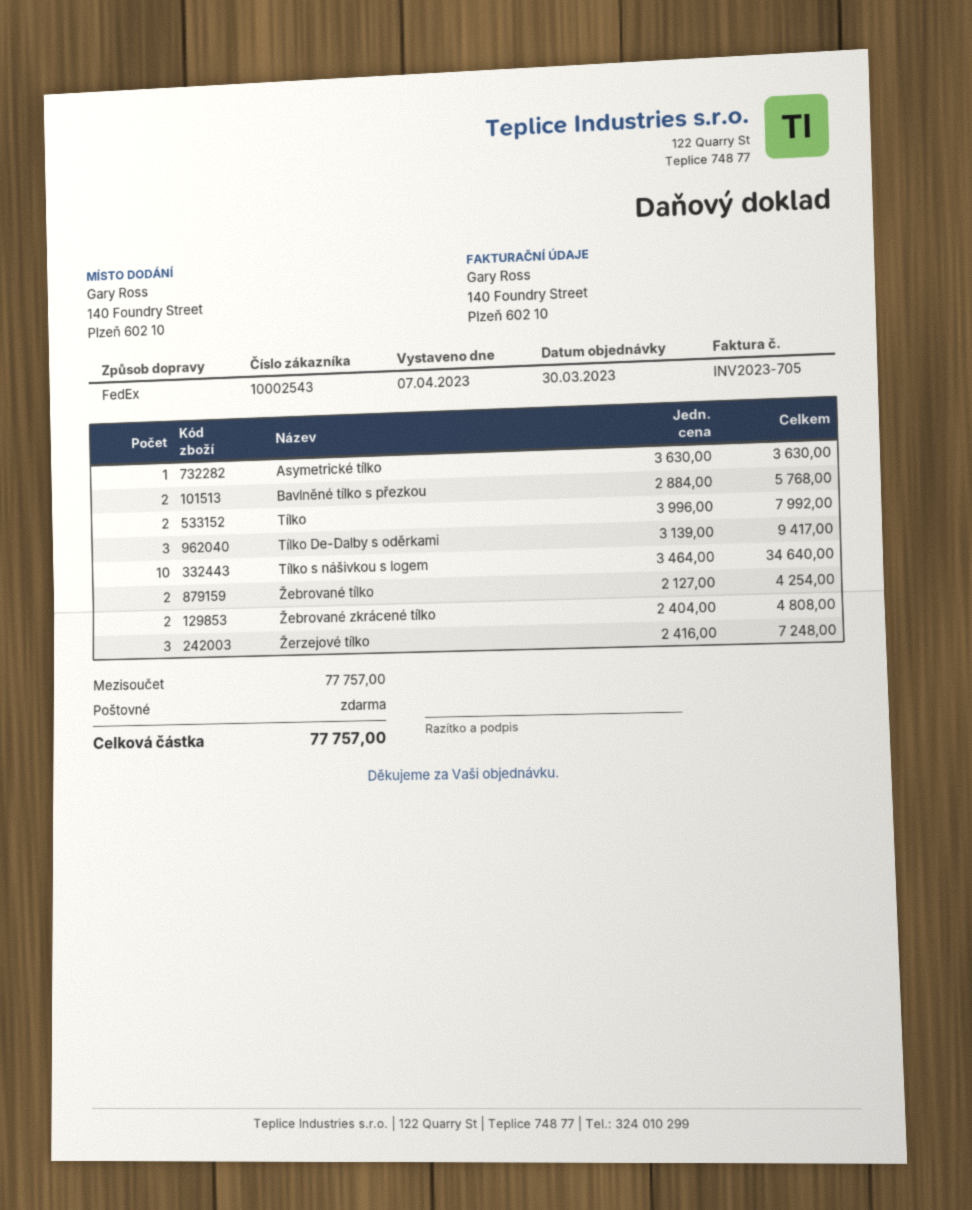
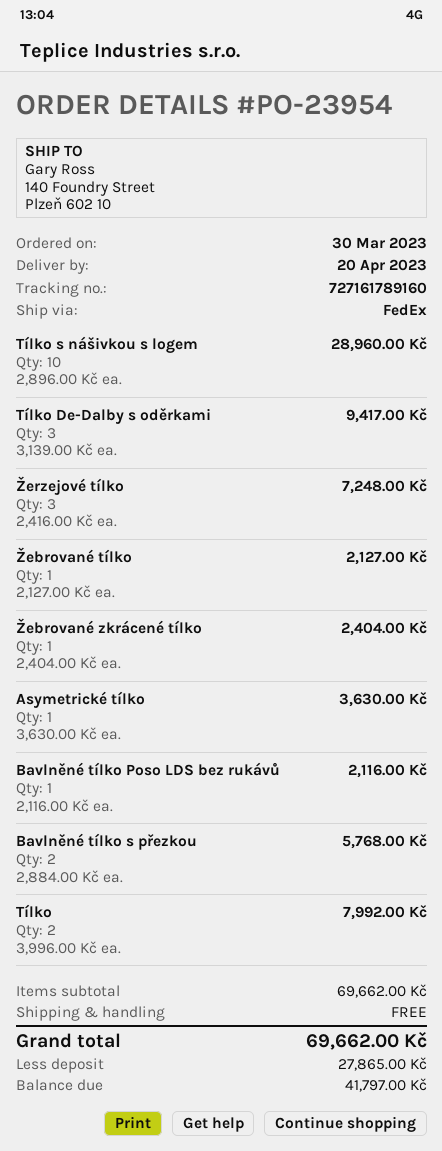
Tílko s nášivkou s logem: 10 x 3464.00 = 34640.00 -> 10 x 2896.00 = 28960.00
Žebrované tílko: 2 x 2127.00 = 4254.00 -> 1 x 2127.00 = 2127.00
Žebrované zkrácené tílko: 2 x 2404.00 = 4808.00 -> 1 x 2404.00 = 2404.00
Bavlněné tílko Poso LDS bez rukávů: none -> 1 x 2116.00 = 2116.00
subtotal: 77757.00 -> 69662.00
total: 77757.00 -> 69662.00

